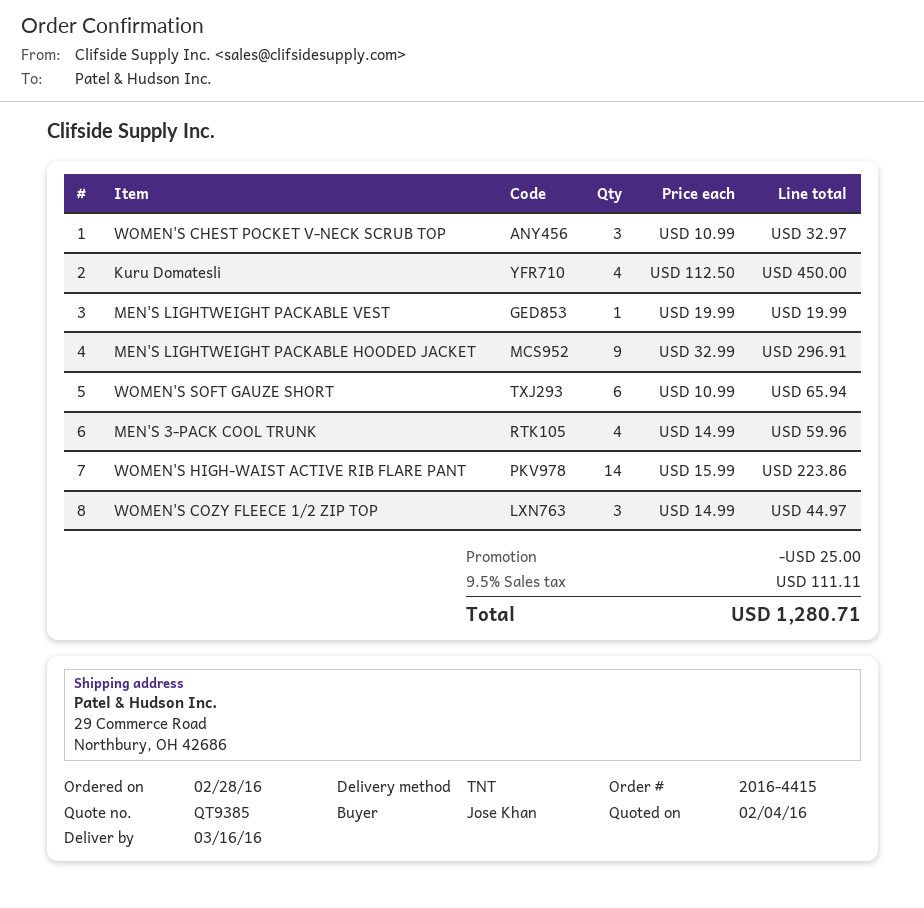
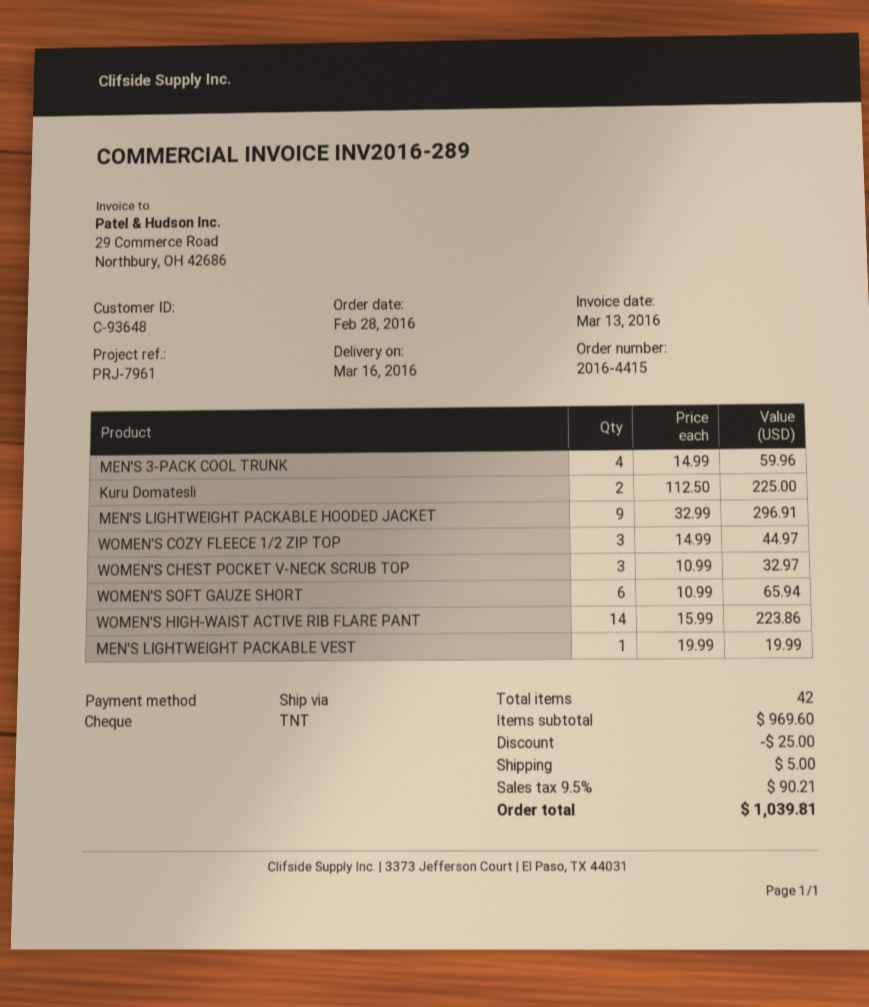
Kuru Domatesli: 4 x 112.50 = 450.00 -> 2 x 112.50 = 225.00
shipping: none -> 5.00
tax: 9.5% = 111.11 -> 9.5% = 90.21
total: 1280.71 -> 1039.81

